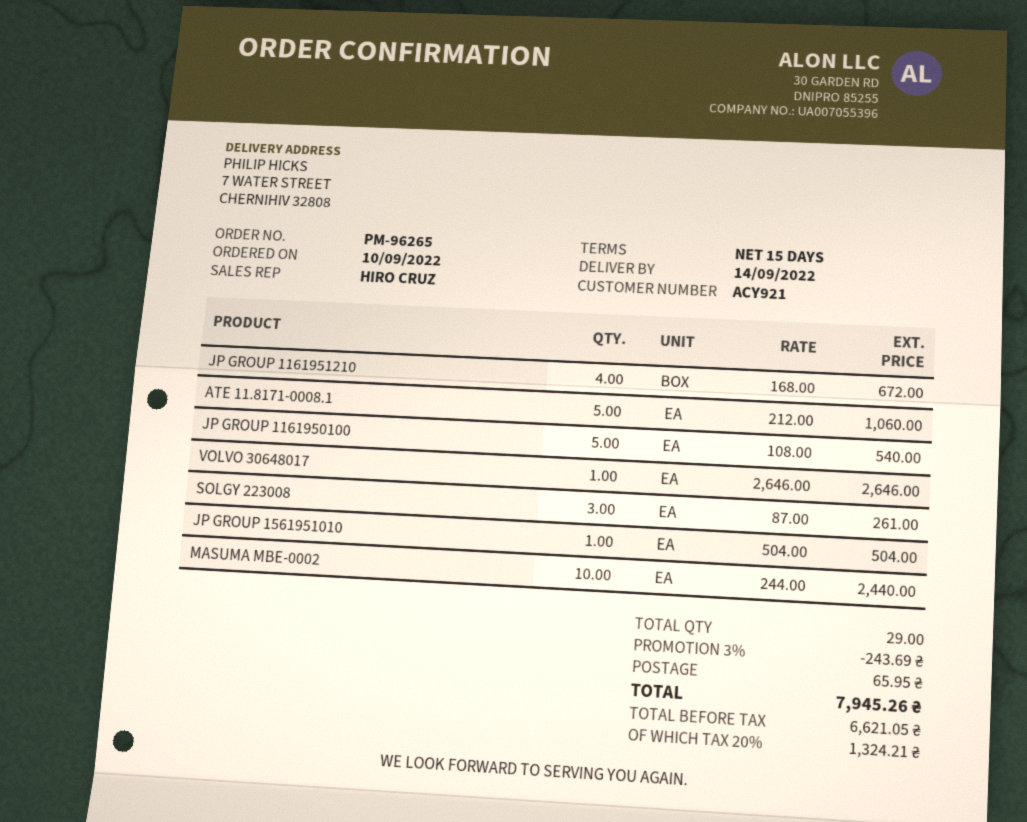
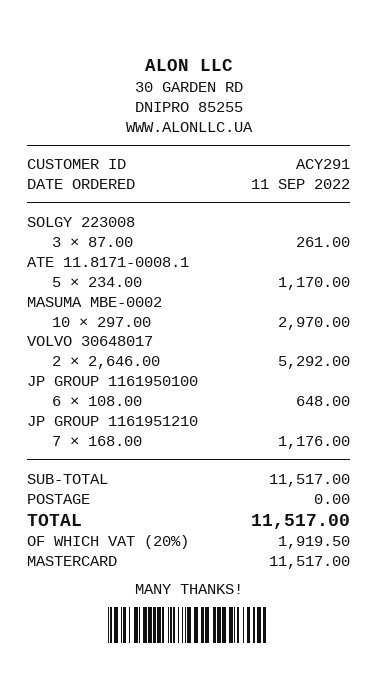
order date: 2022-09-10 -> 2022-09-11
customer number: ACY921 -> ACY291
JP GROUP 1161951210: 4 x 168.00 = 672.00 -> 7 x 168.00 = 1176.00
ATE 11.8171-0008.1: 5 x 212.00 = 1060.00 -> 5 x 234.00 = 1170.00
JP GROUP 1161950100: 5 x 108.00 = 540.00 -> 6 x 108.00 = 648.00
VOLVO 30648017: 1 x 2646.00 = 2646.00 -> 2 x 2646.00 = 5292.00
JP GROUP 1561951010: 1 x 504.00 = 504.00 -> none
MASUMA MBE-0002: 10 x 244.00 = 2440.00 -> 10 x 297.00 = 2970.00
discount: 3% = 243.69 -> none
shipping: 65.95 -> 0.00
tax: 20% = 1324.21 -> 20% = 1919.50
total: 7945.26 -> 11517.00

